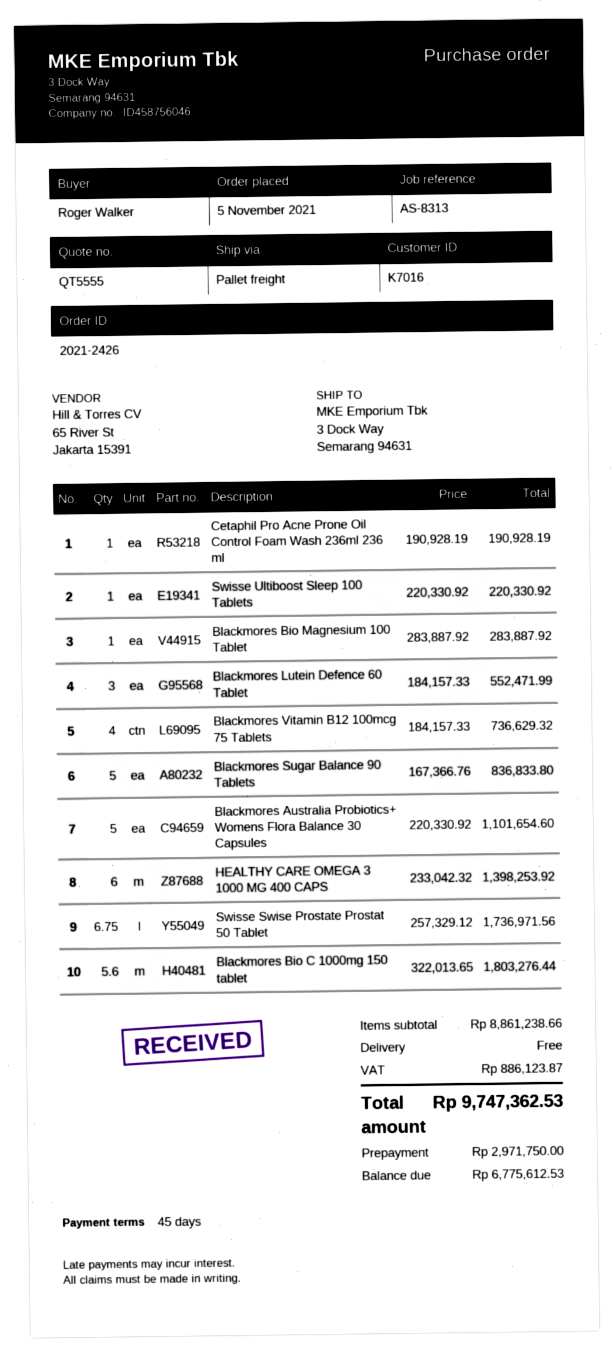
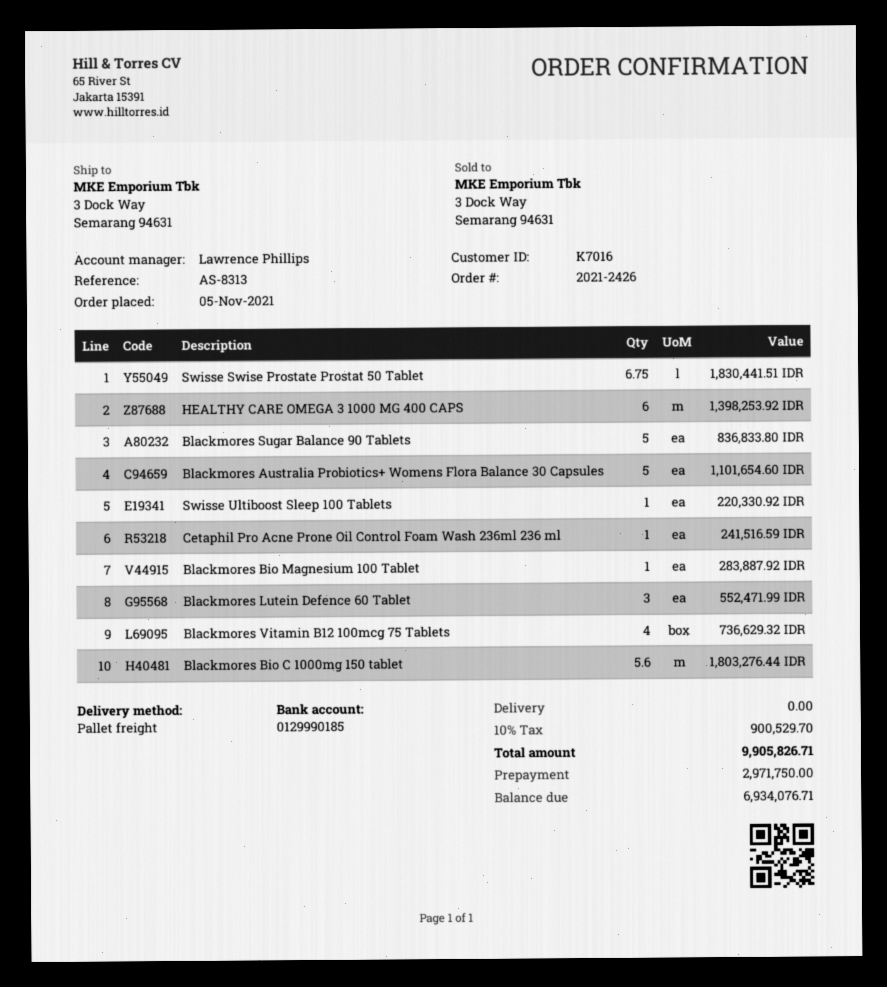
Cetaphil Pro Acne Prone Oil Control Foam Wash 236ml 236 ml: 1 for 190928.19 -> 1 for 241516.59
Swisse Swise Prostate Prostat 50 Tablet: 6.75 for 1736971.56 -> 6.75 for 1830441.51
tax: 886123.87 -> 900529.70
total: 9747362.53 -> 9905826.71
balance: 6775612.53 -> 6934076.71

